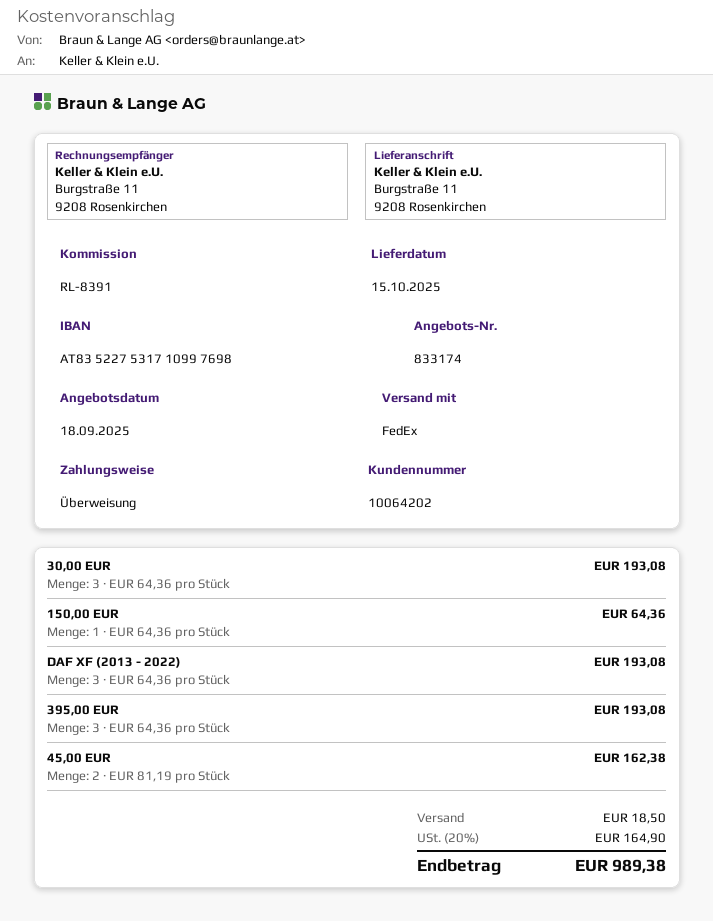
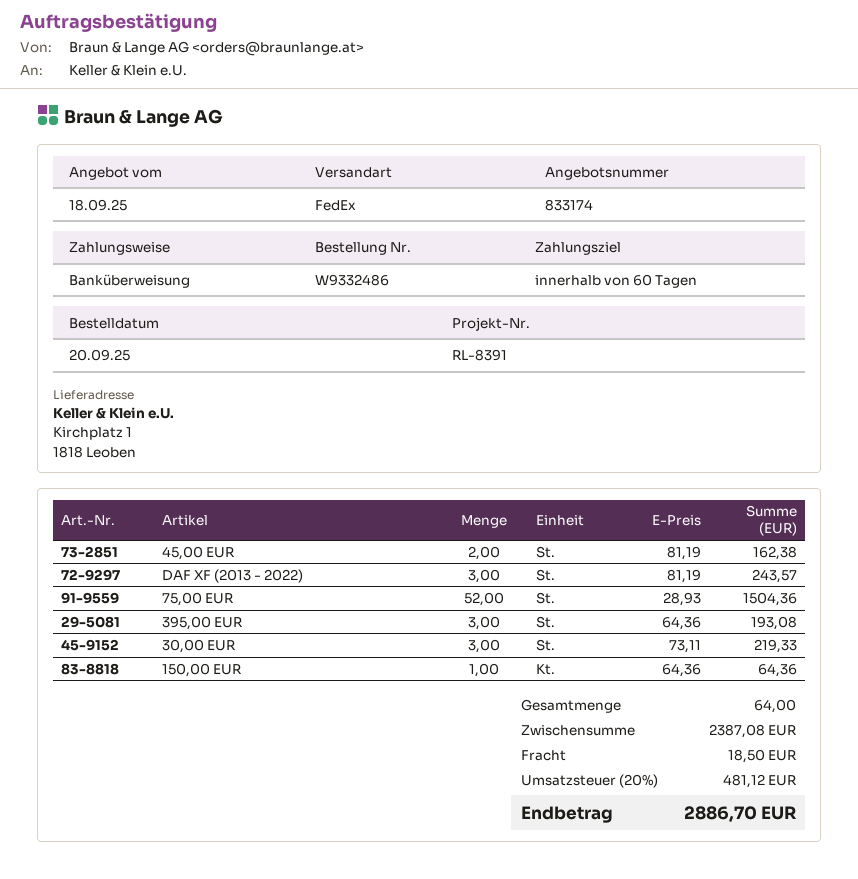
ship to: Burgstraße 11, 9208 Rosenkirchen -> Kirchplatz 1, 1818 Leoben
30,00 EUR: 3 x 64.36 = 193.08 -> 3 x 73.11 = 219.33
DAF XF (2013 - 2022): 3 x 64.36 = 193.08 -> 3 x 81.19 = 243.57
75,00 EUR: none -> 52 x 28.93 = 1504.36
tax: 20% = 164.90 -> 20% = 481.12
total: 989.38 -> 2886.70

